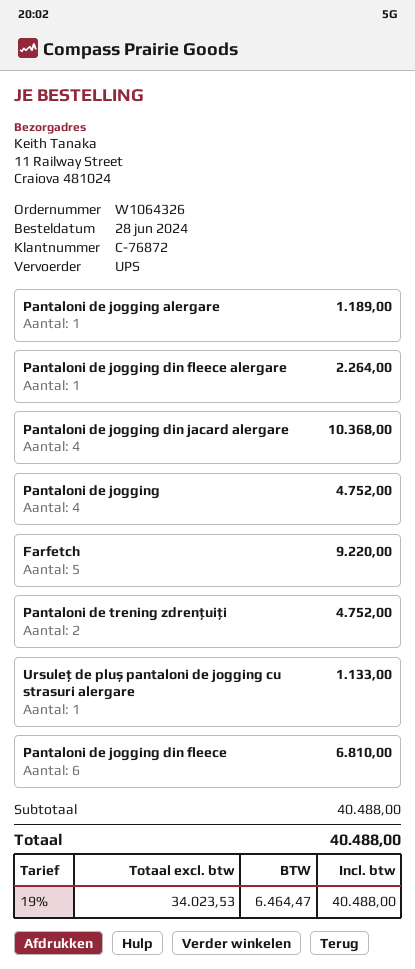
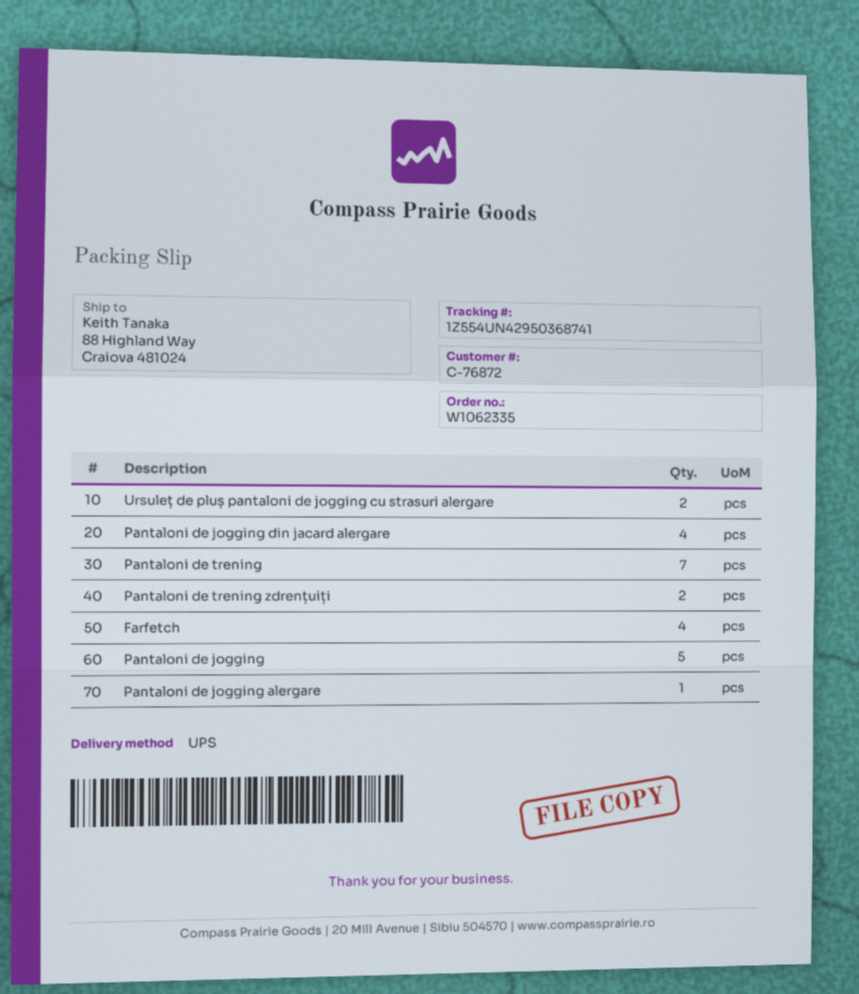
order number: W1064326 -> W1062335
ship to: 11 Railway Street, Craiova 481024 -> 88 Highland Way, Craiova 481024
Pantaloni de jogging din fleece alergare: 1 -> none
Pantaloni de jogging: 4 -> 5
Farfetch: 5 -> 4
Ursuleț de pluș pantaloni de jogging cu strasuri alergare: 1 -> 2
Pantaloni de jogging din fleece: 6 -> none
Pantaloni de trening: none -> 7

